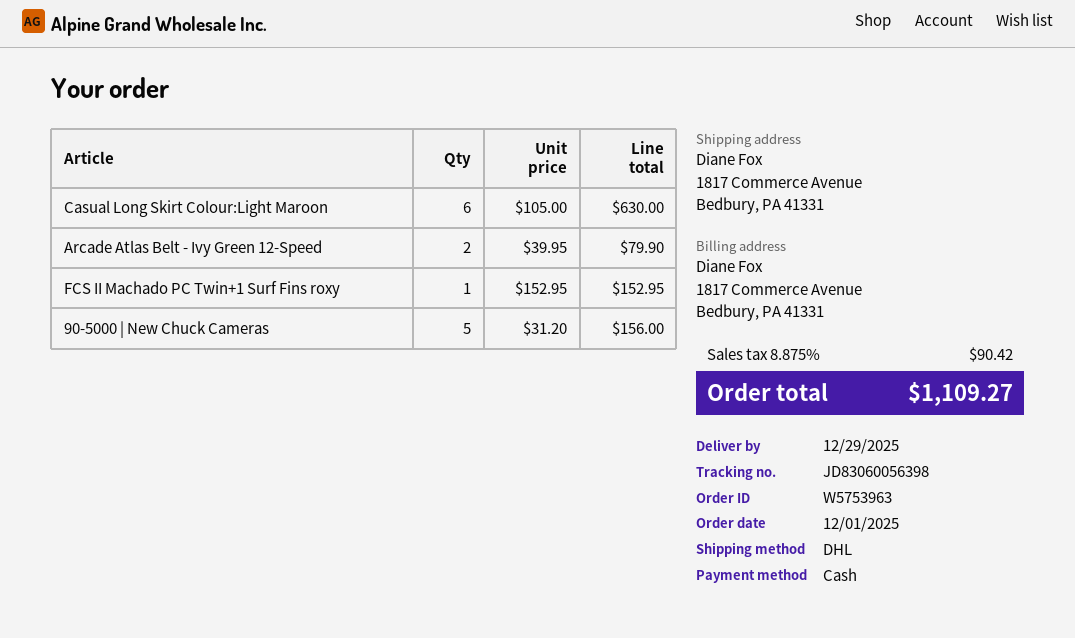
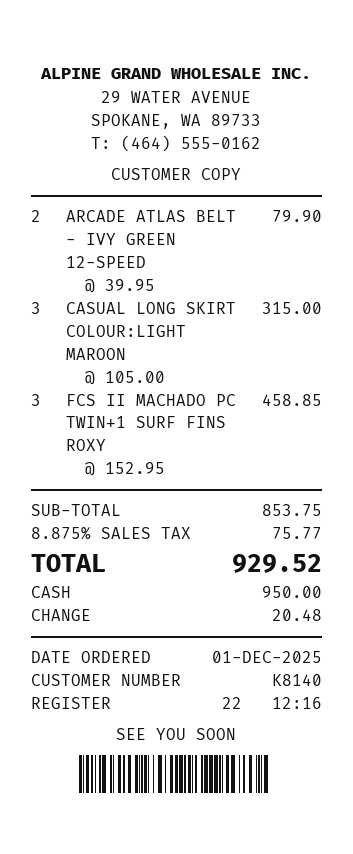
Casual Long Skirt Colour:Light Maroon: 6 x 105.00 = 630.00 -> 3 x 105.00 = 315.00
FCS II Machado PC Twin+1 Surf Fins roxy: 1 x 152.95 = 152.95 -> 3 x 152.95 = 458.85
90-5000 | New Chuck Cameras: 5 x 31.20 = 156.00 -> none
tax: 8.875% = 90.42 -> 8.875% = 75.77
total: 1109.27 -> 929.52

